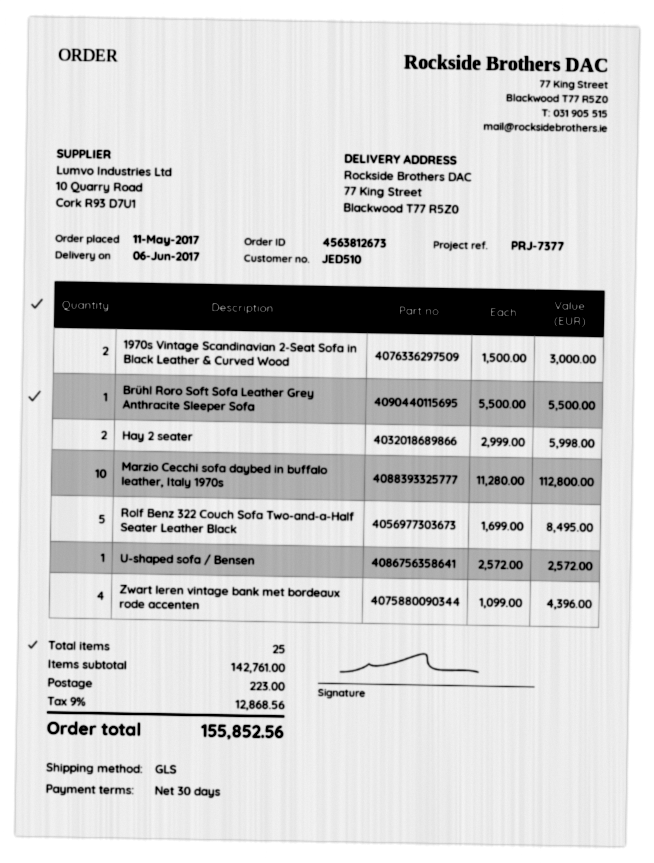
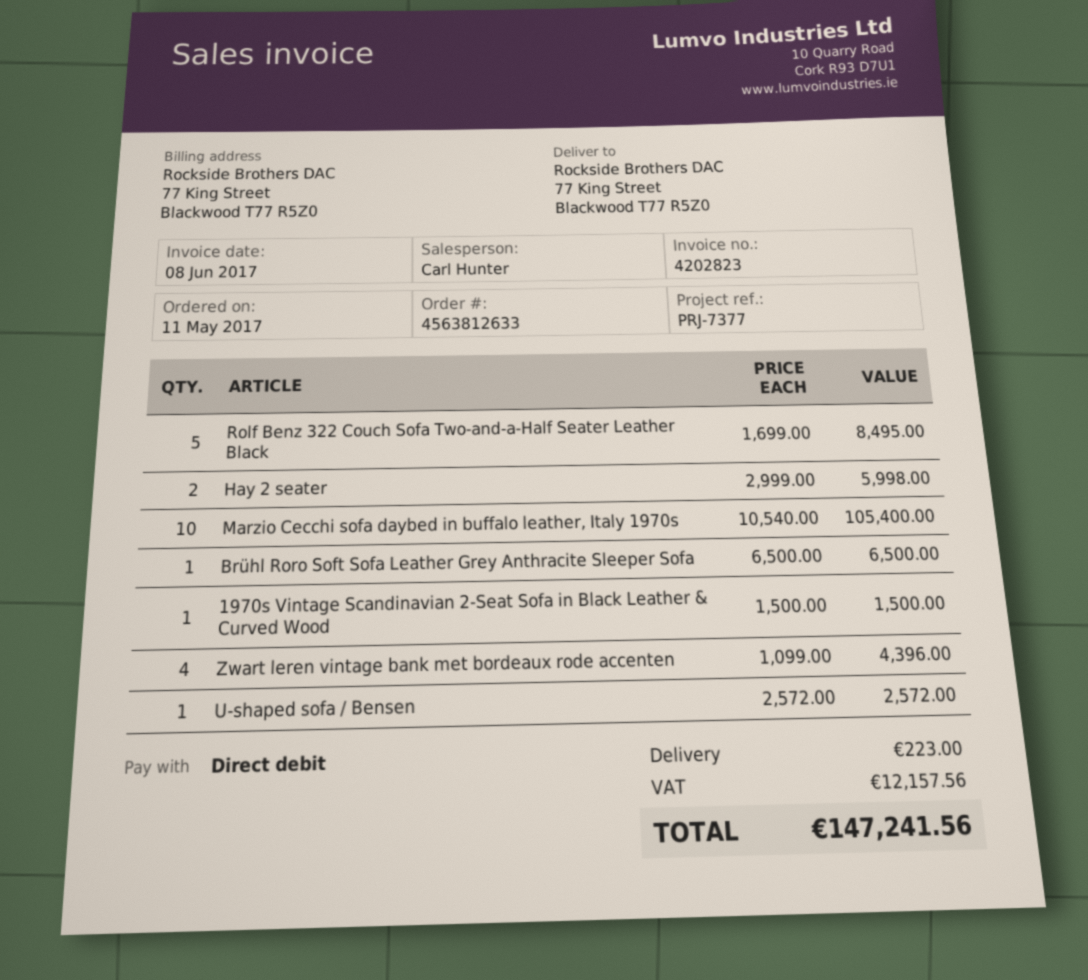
order number: 4563812673 -> 4563812633
1970s Vintage Scandinavian 2-Seat Sofa in Black Leather & Curved Wood: 2 x 1500.00 = 3000.00 -> 1 x 1500.00 = 1500.00
Brühl Roro Soft Sofa Leather Grey Anthracite Sleeper Sofa: 1 x 5500.00 = 5500.00 -> 1 x 6500.00 = 6500.00
Marzio Cecchi sofa daybed in buffalo leather, Italy 1970s: 10 x 11280.00 = 112800.00 -> 10 x 10540.00 = 105400.00
tax: 12868.56 -> 12157.56
total: 155852.56 -> 147241.56

